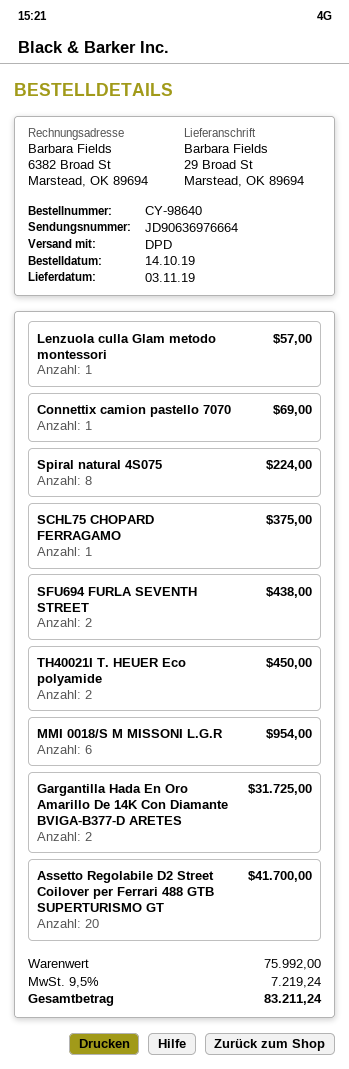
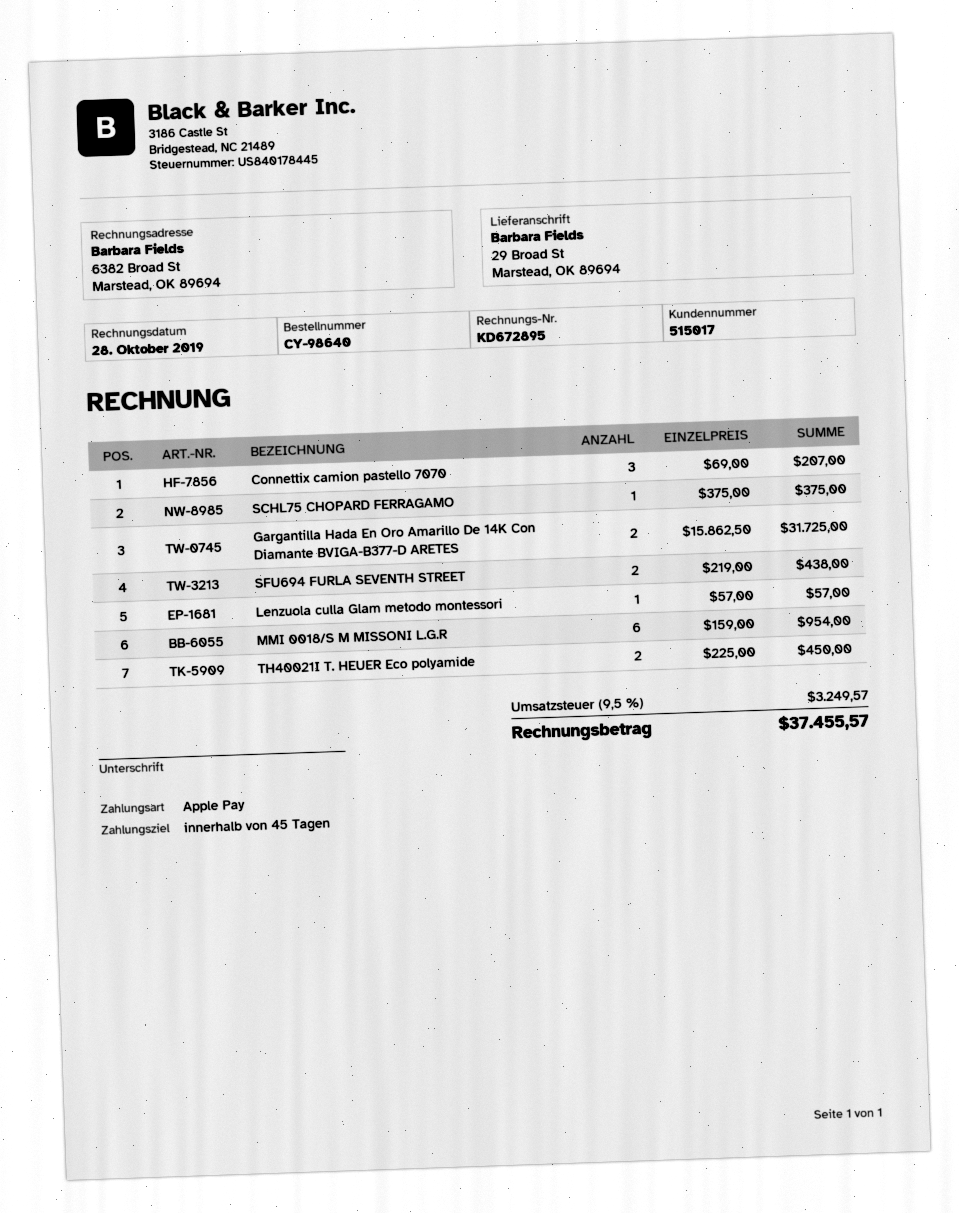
Connettix camion pastello 7070: 1 for 69.00 -> 3 for 207.00
Spiral natural 4S075: 8 for 224.00 -> none
Assetto Regolabile D2 Street Coilover per Ferrari 488 GTB SUPERTURISMO GT: 20 for 41700.00 -> none
tax: 9.5% = 7219.24 -> 9.5% = 3249.57
total: 83211.24 -> 37455.57

